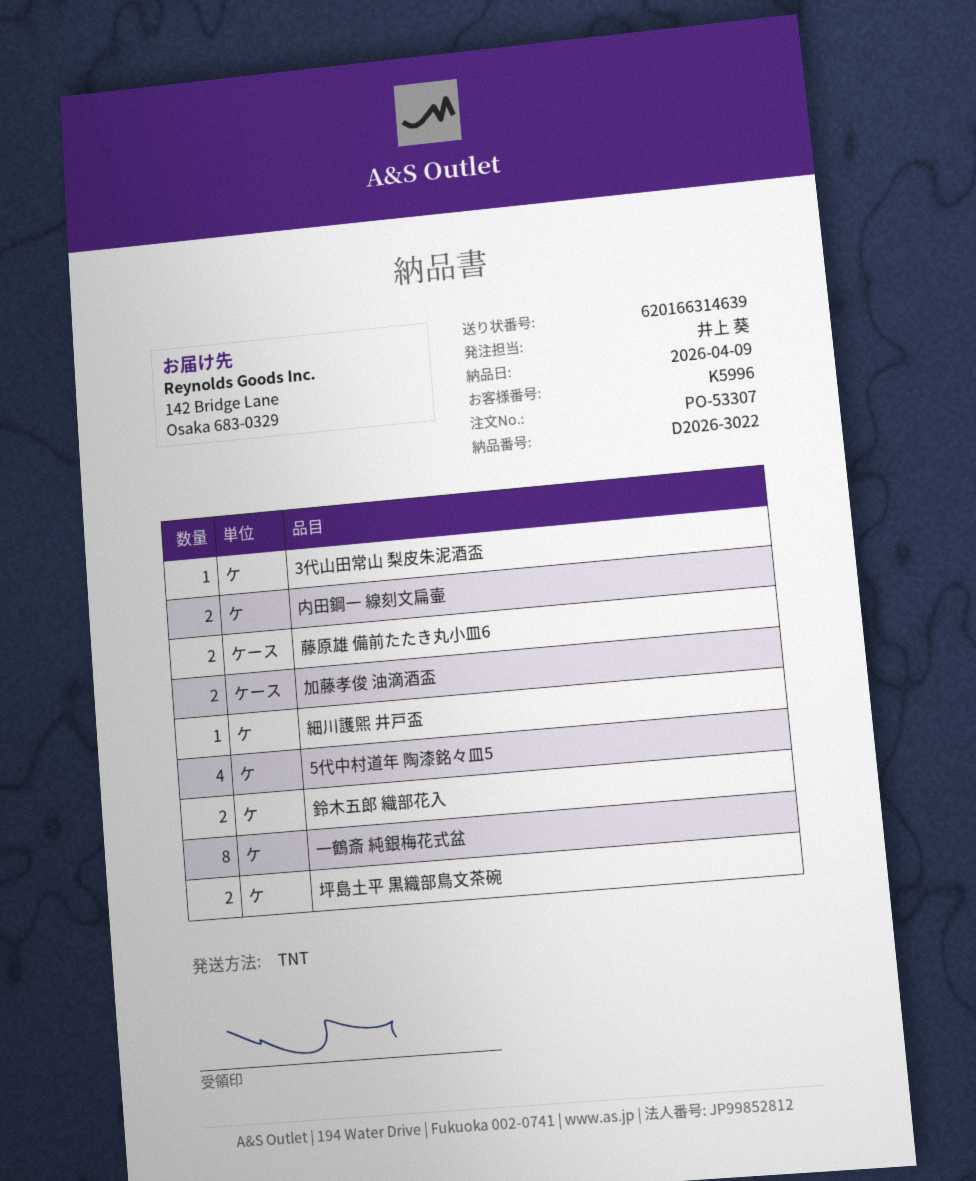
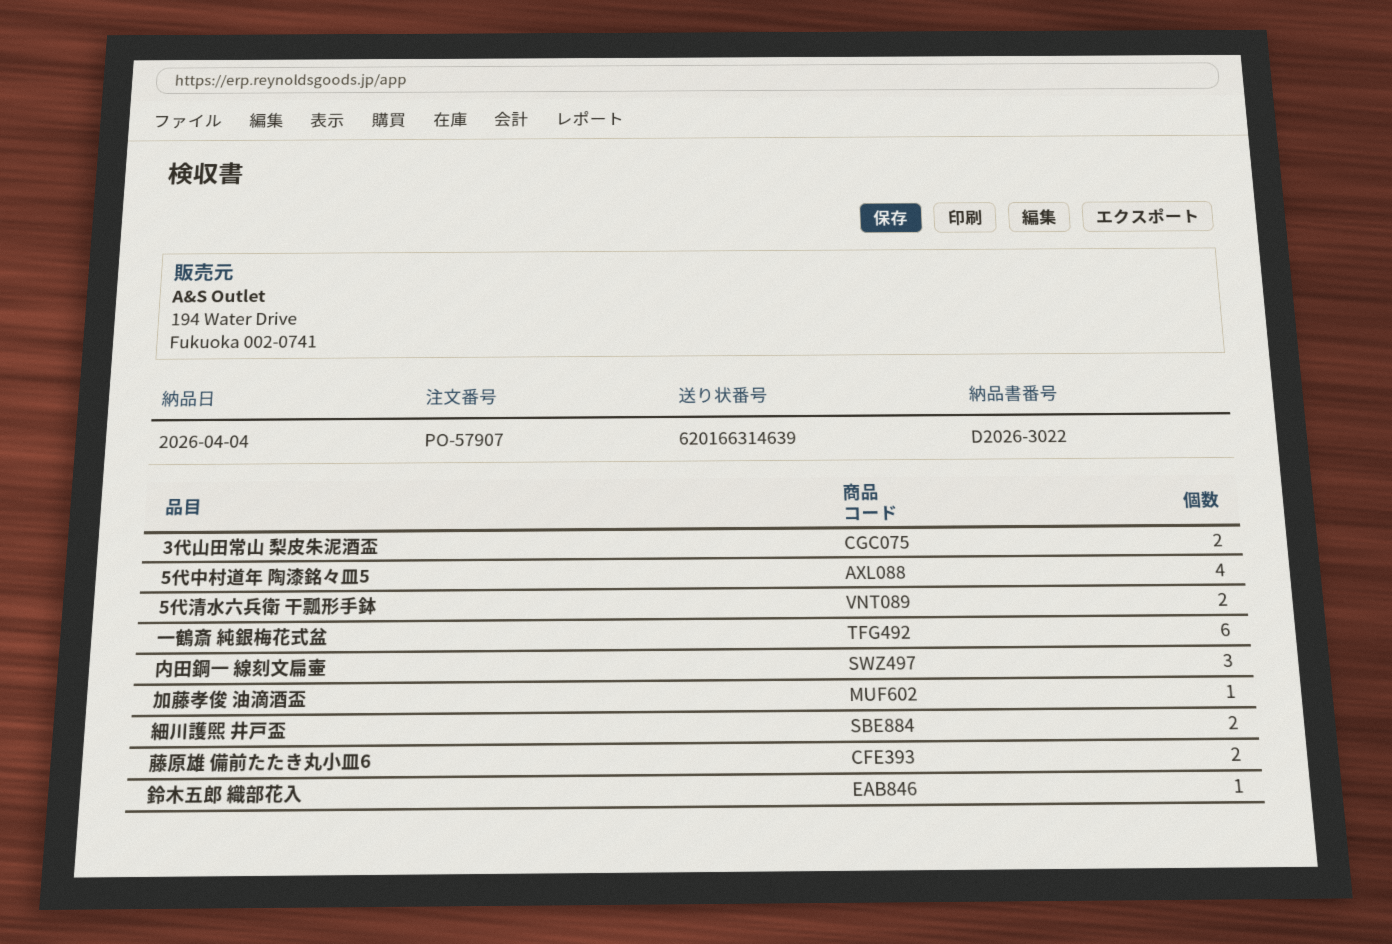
order number: PO-53307 -> PO-57907
delivery date: 2026-04-09 -> 2026-04-04
3代山田常山 梨皮朱泥酒盃: 1 -> 2
内田鋼一 線刻文扁壷: 2 -> 3
加藤孝俊 油滴酒盃: 2 -> 1
細川護煕 井戸盃: 1 -> 2
鈴木五郎 織部花入: 2 -> 1
一鶴斎 純銀梅花式盆: 8 -> 6
坪島土平 黒織部鳥文茶碗: 2 -> none
5代清水六兵衛 干瓢形手鉢: none -> 2

